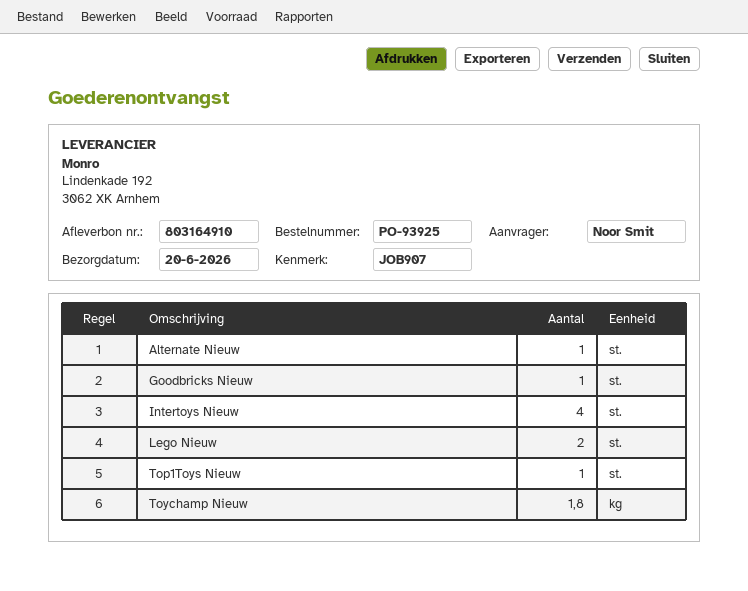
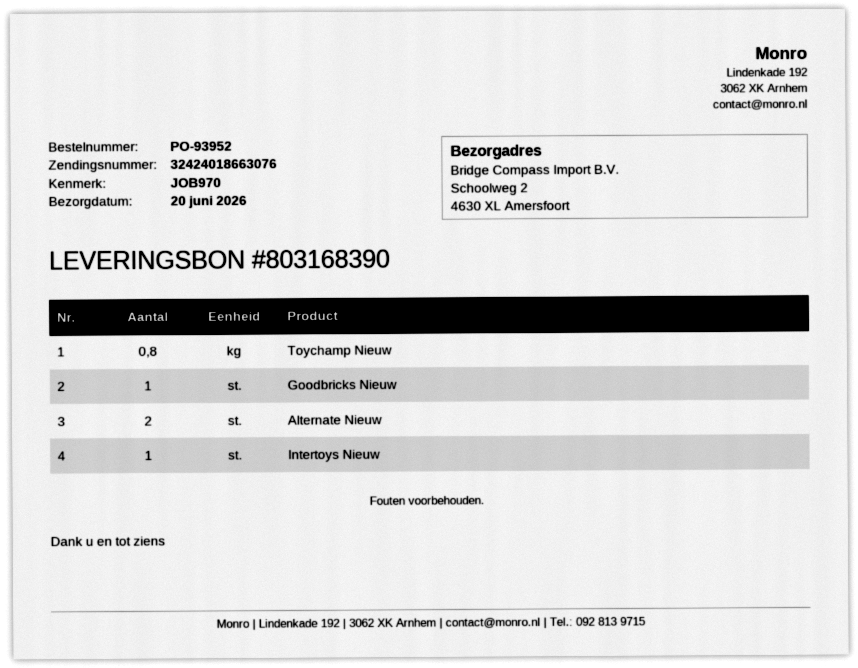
order number: PO-93925 -> PO-93952
delivery note number: 803164910 -> 803168390
reference: JOB907 -> JOB970
Alternate Nieuw: 1 -> 2
Intertoys Nieuw: 4 -> 1
Lego Nieuw: 2 -> none
Top1Toys Nieuw: 1 -> none
Toychamp Nieuw: 1.8 -> 0.8

